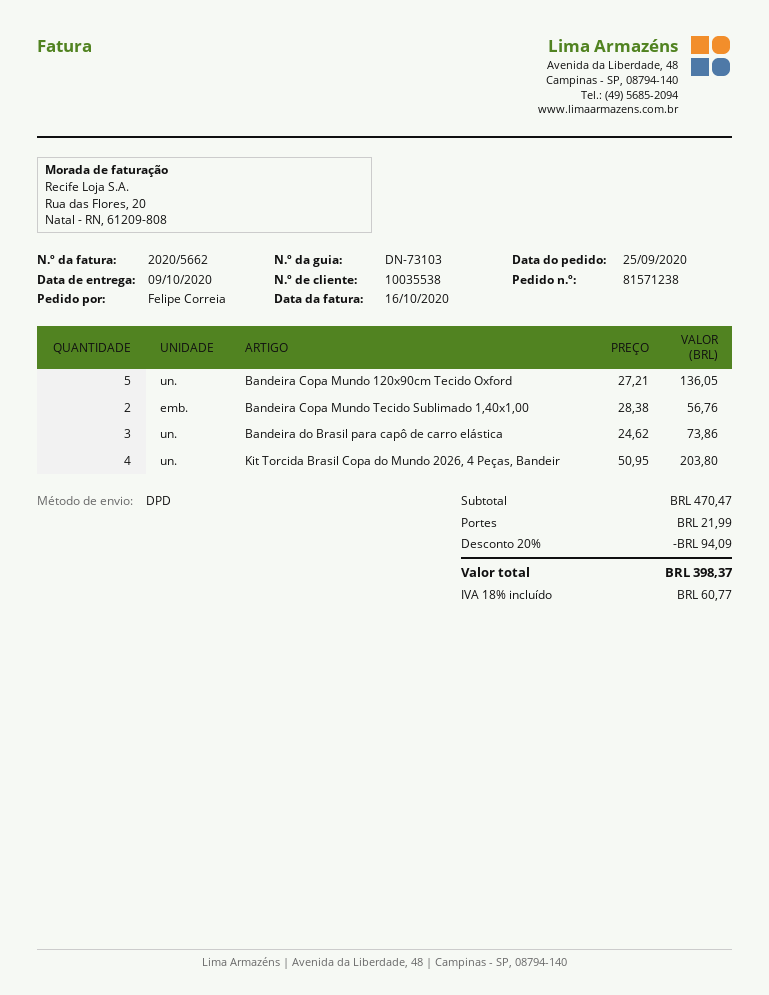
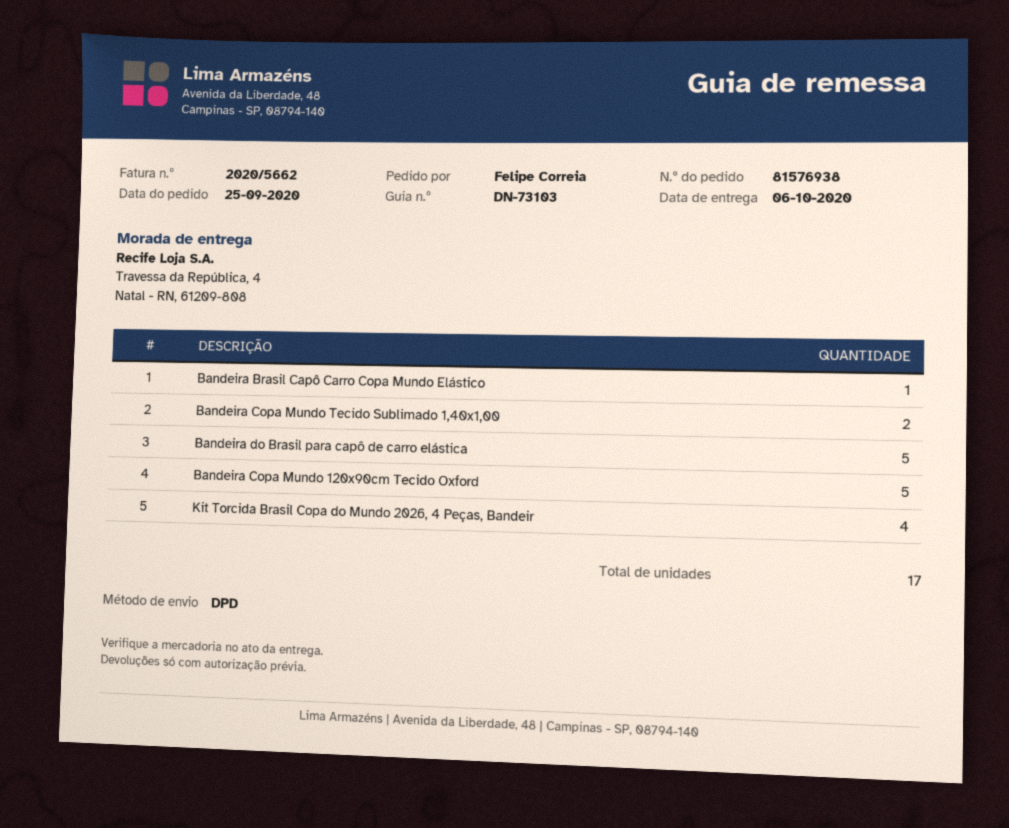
order number: 81571238 -> 81576938
delivery date: 2020-10-09 -> 2020-10-06
Bandeira do Brasil para capô de carro elástica: 3 -> 5
Bandeira Brasil Capô Carro Copa Mundo Elástico: none -> 1

